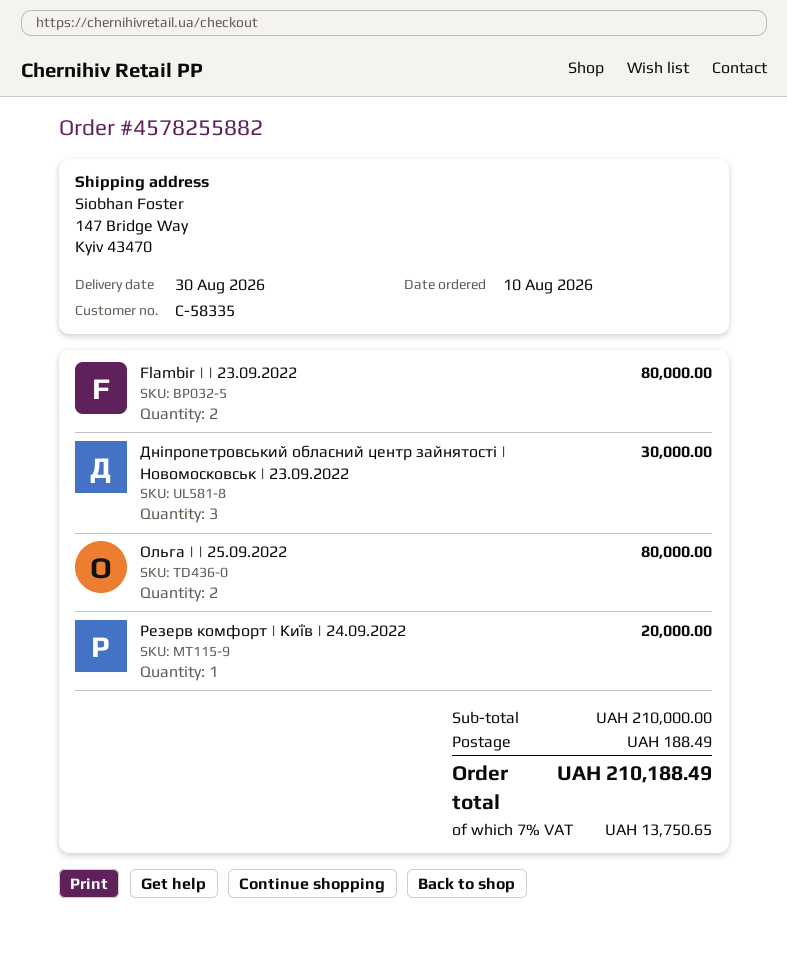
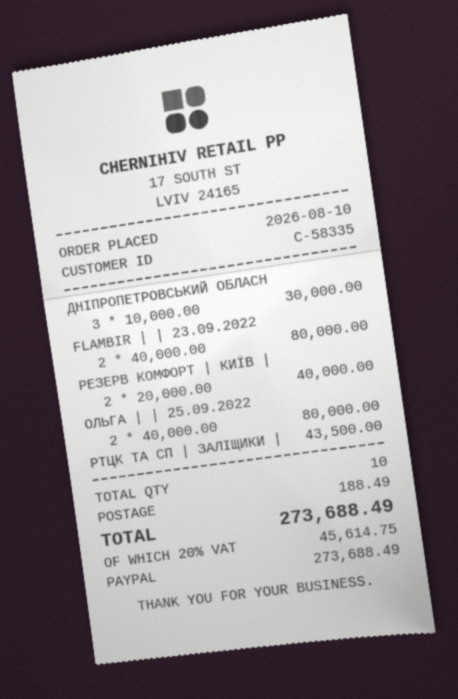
Резерв комфорт | Київ | 24.09.2022: 1 for 20000.00 -> 2 for 40000.00
РТЦК ТА СП | ЗАЛІЩИКИ |: none -> 1 for 43500.00
tax: 7% = 13750.65 -> 20% = 45614.75
total: 210188.49 -> 273688.49

